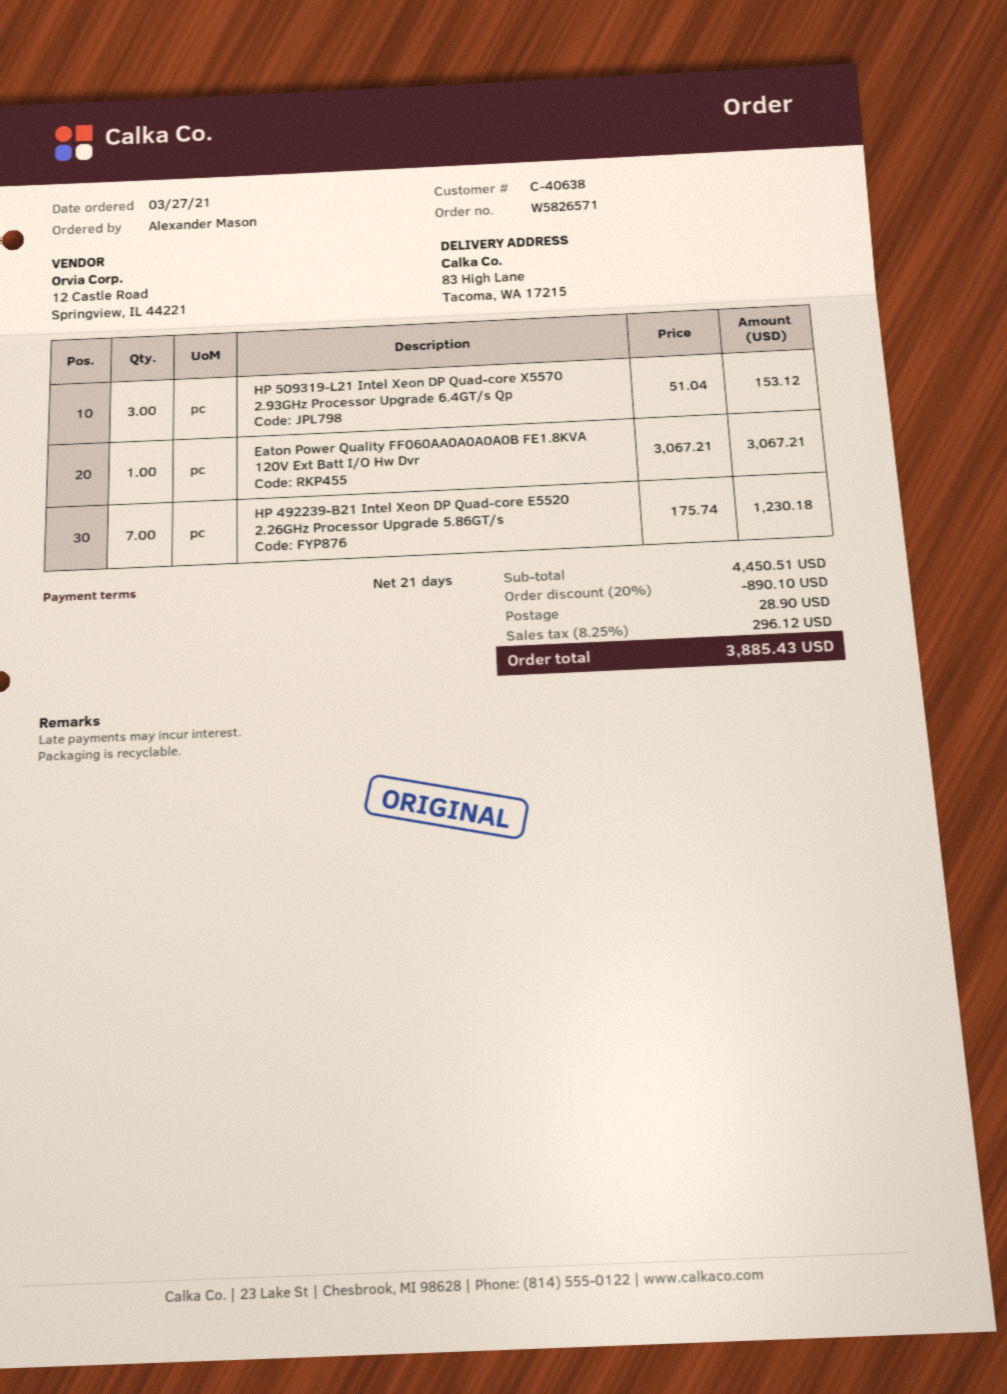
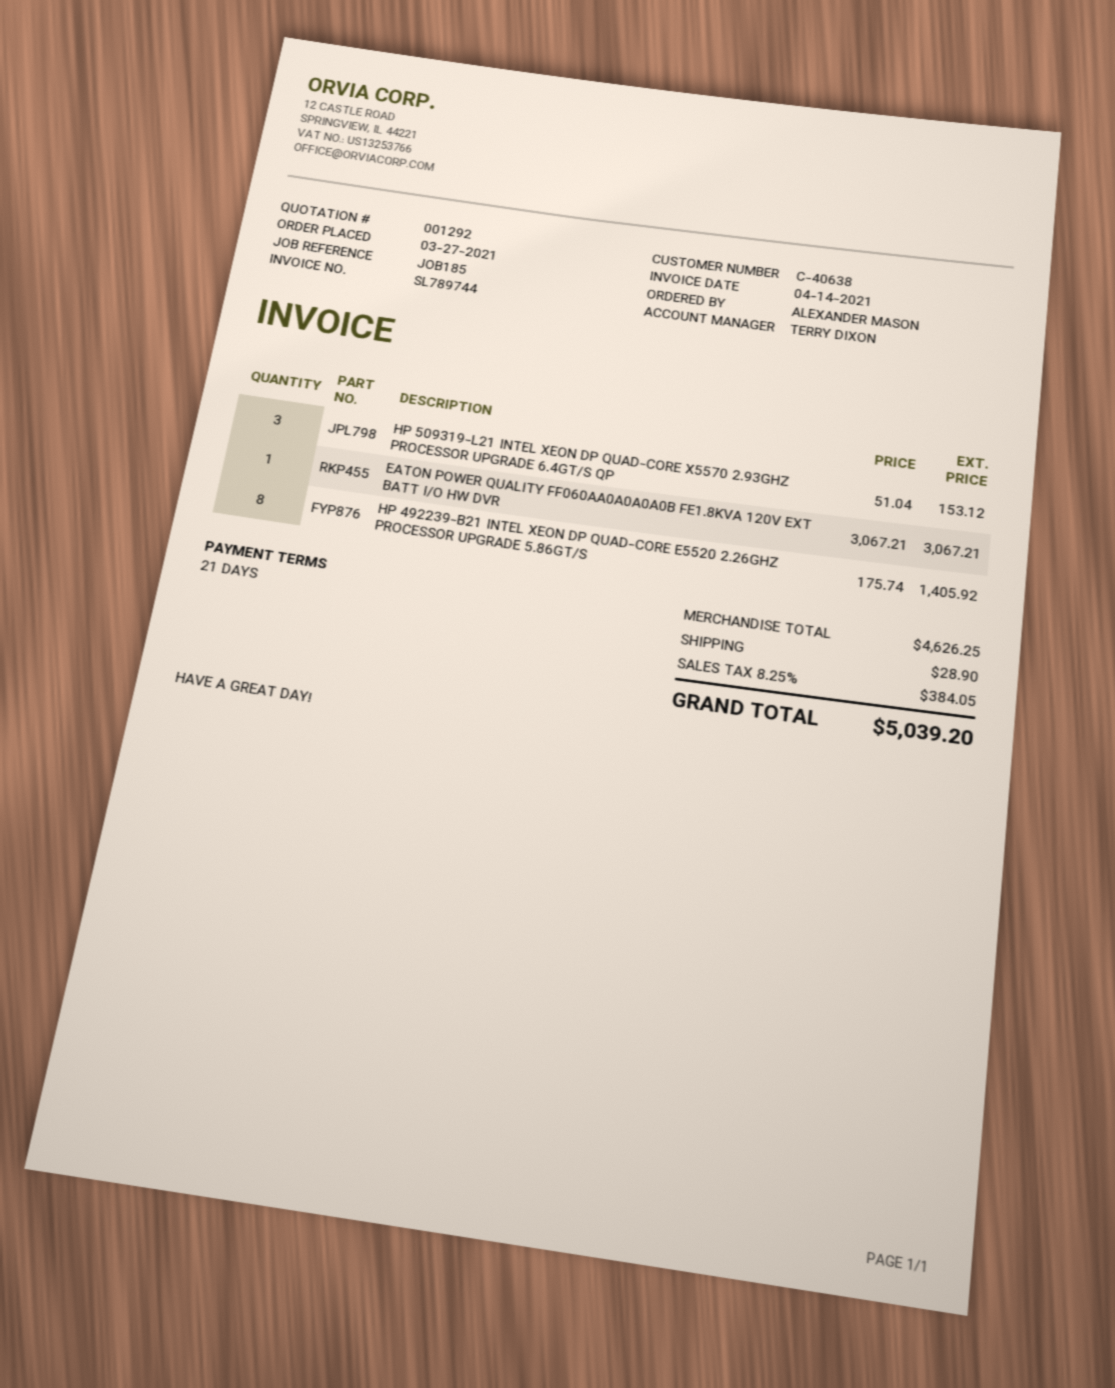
HP 492239-B21 Intel Xeon DP Quad-core E5520 2.26GHz Processor Upgrade 5.86GT/s: 7 x 175.74 = 1230.18 -> 8 x 175.74 = 1405.92
subtotal: 4450.51 -> 4626.25
discount: 20% = 890.10 -> none
tax: 8.25% = 296.12 -> 8.25% = 384.05
total: 3885.43 -> 5039.20

